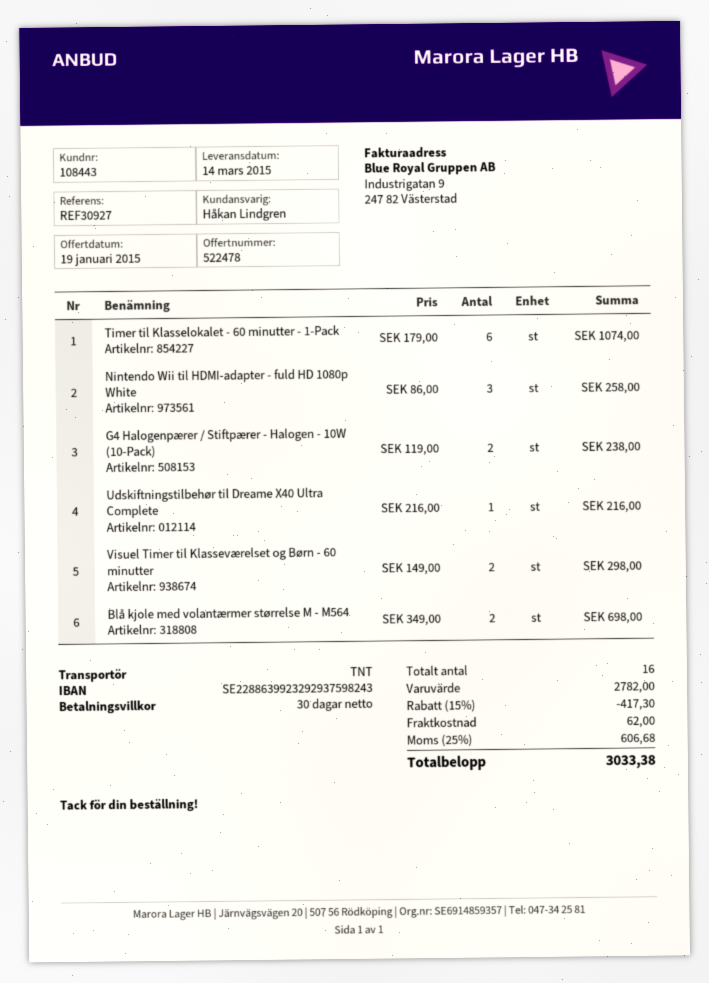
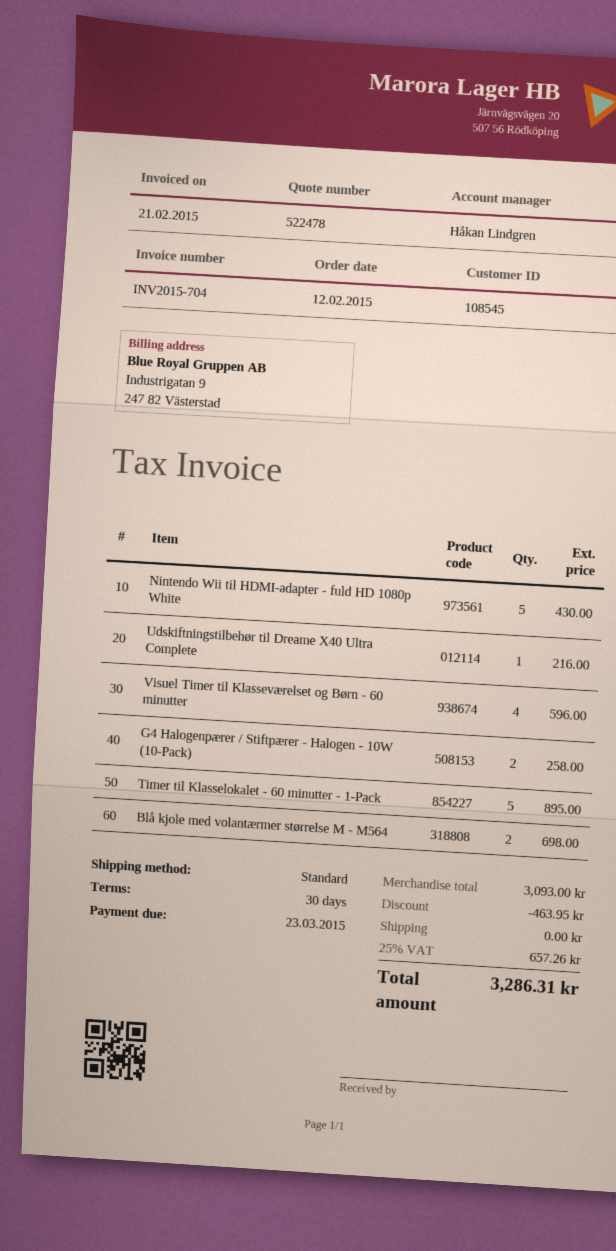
customer number: 108443 -> 108545
shipping method: TNT -> standard
Timer til Klasselokalet - 60 minutter - 1-Pack: 6 for 1074.00 -> 5 for 895.00
Nintendo Wii til HDMI-adapter - fuld HD 1080p White: 3 for 258.00 -> 5 for 430.00
G4 Halogenpærer / Stiftpærer - Halogen - 10W (10-Pack): 2 for 238.00 -> 2 for 258.00
Visuel Timer til Klasseværelset og Børn - 60 minutter: 2 for 298.00 -> 4 for 596.00
subtotal: 2782.00 -> 3093.00
discount: 417.30 -> 463.95
shipping: 62.00 -> 0.00
tax: 25% = 606.68 -> 25% = 657.26
total: 3033.38 -> 3286.31

